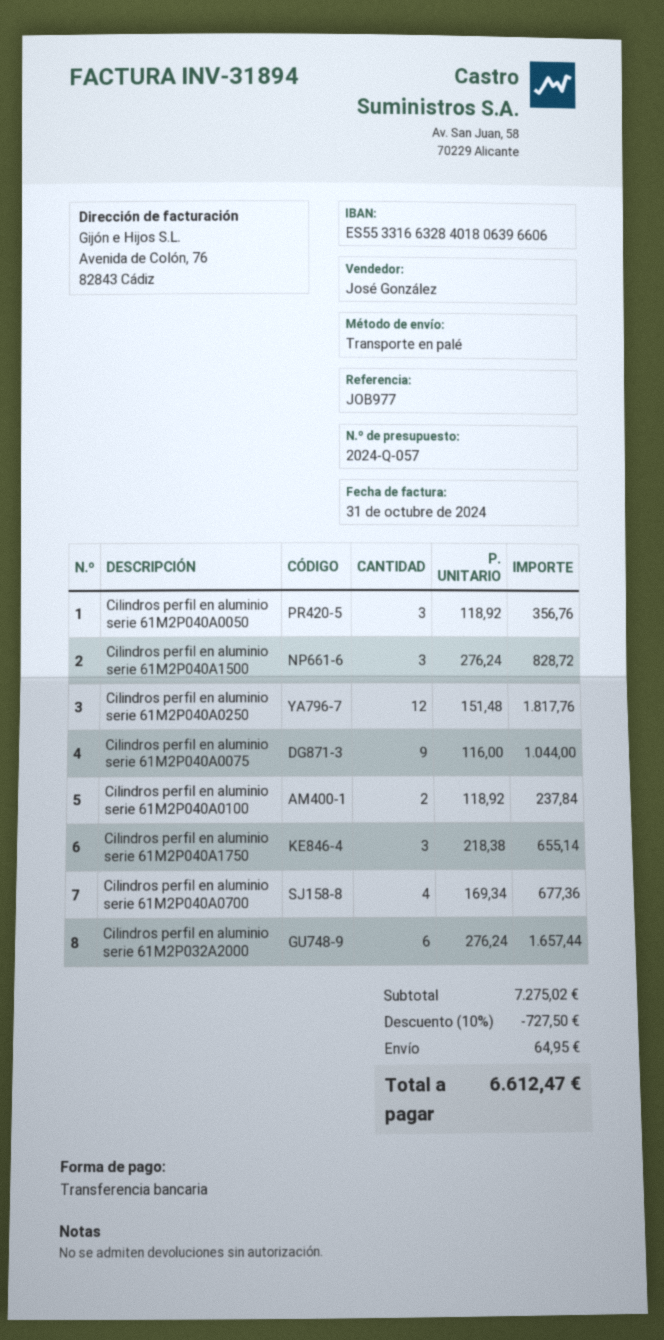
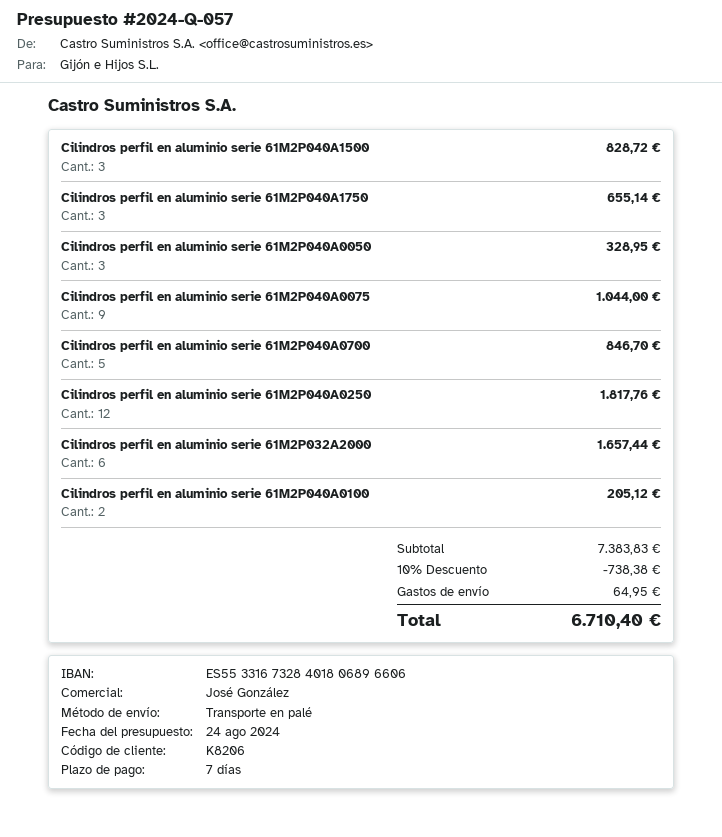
bank account: ES5533166328401806396606 -> ES5533167328401806896606
Cilindros perfil en aluminio serie 61M2P040A0050: 3 for 356.76 -> 3 for 328.95
Cilindros perfil en aluminio serie 61M2P040A0100: 2 for 237.84 -> 2 for 205.12
Cilindros perfil en aluminio serie 61M2P040A0700: 4 for 677.36 -> 5 for 846.70
subtotal: 7275.02 -> 7383.83
discount: 10% = 727.50 -> 10% = 738.38
total: 6612.47 -> 6710.40

